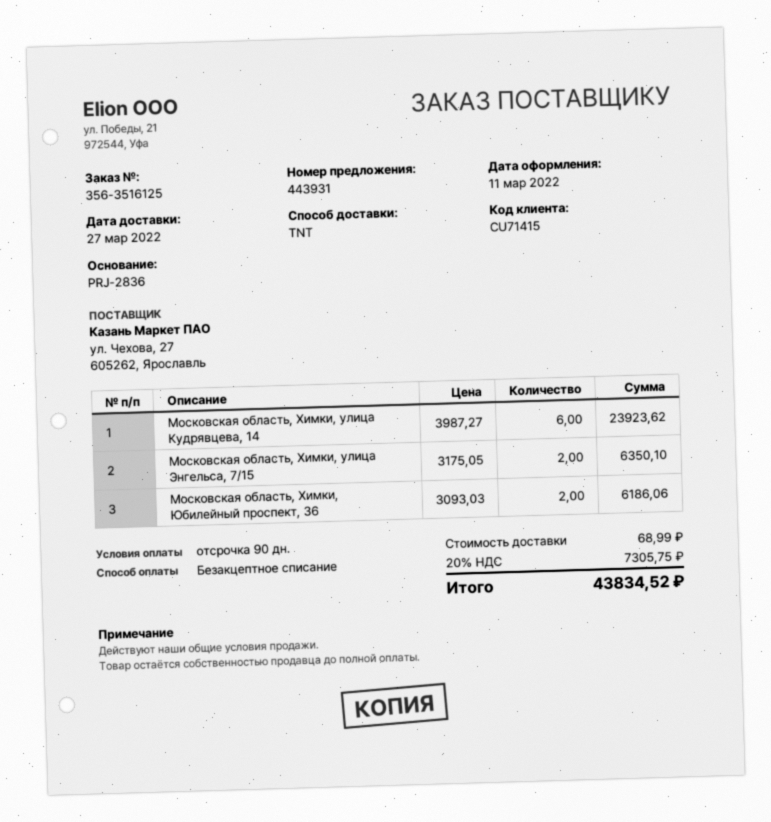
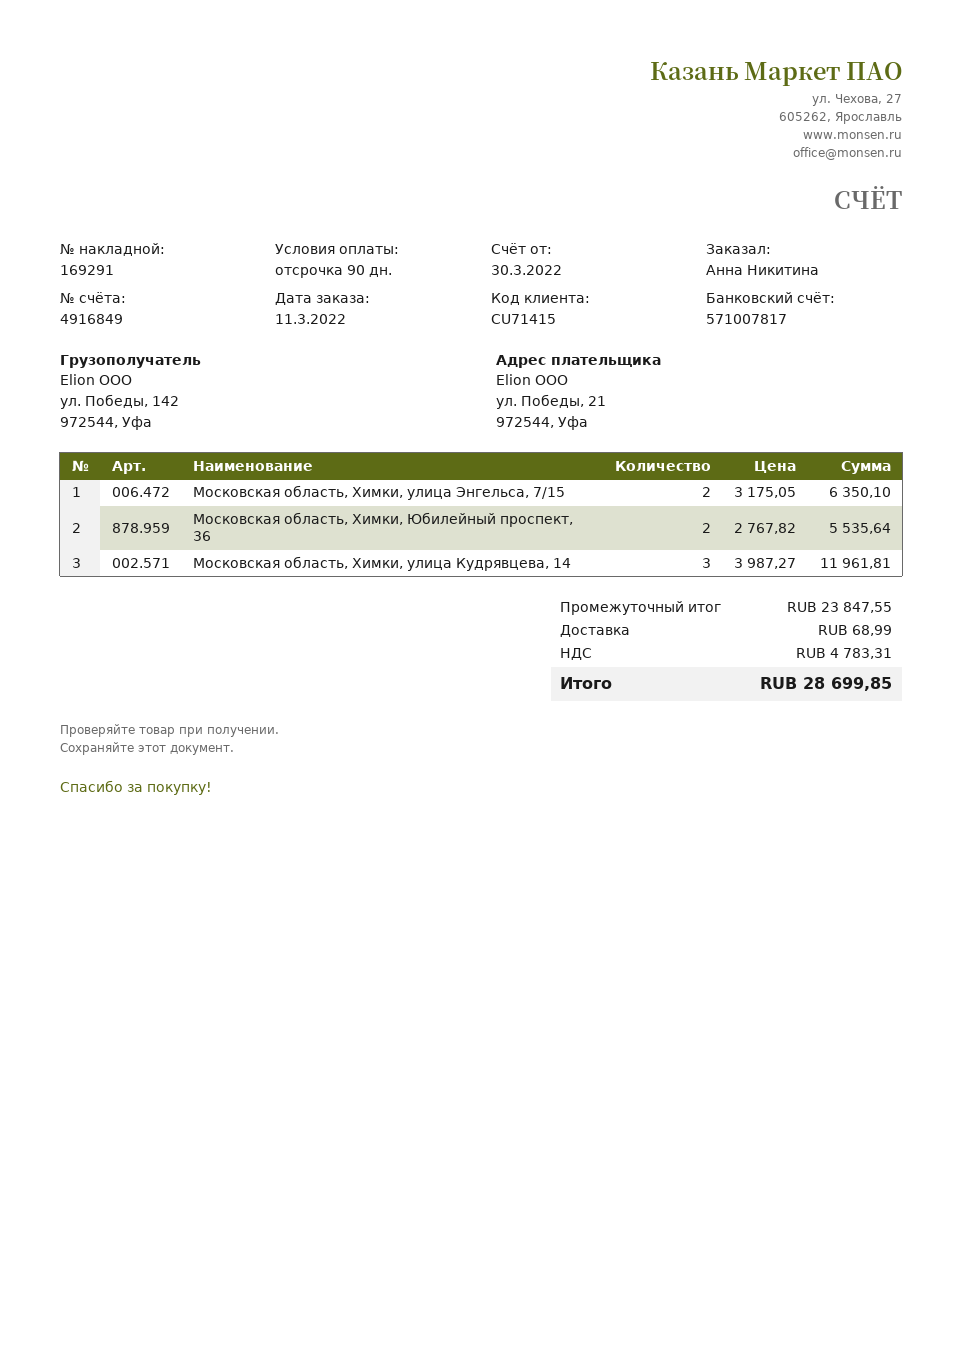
Московская область, Химки, улица Кудрявцева, 14: 6 x 3987.27 = 23923.62 -> 3 x 3987.27 = 11961.81
Московская область, Химки, Юбилейный проспект, 36: 2 x 3093.03 = 6186.06 -> 2 x 2767.82 = 5535.64
tax: 7305.75 -> 4783.31
total: 43834.52 -> 28699.85

